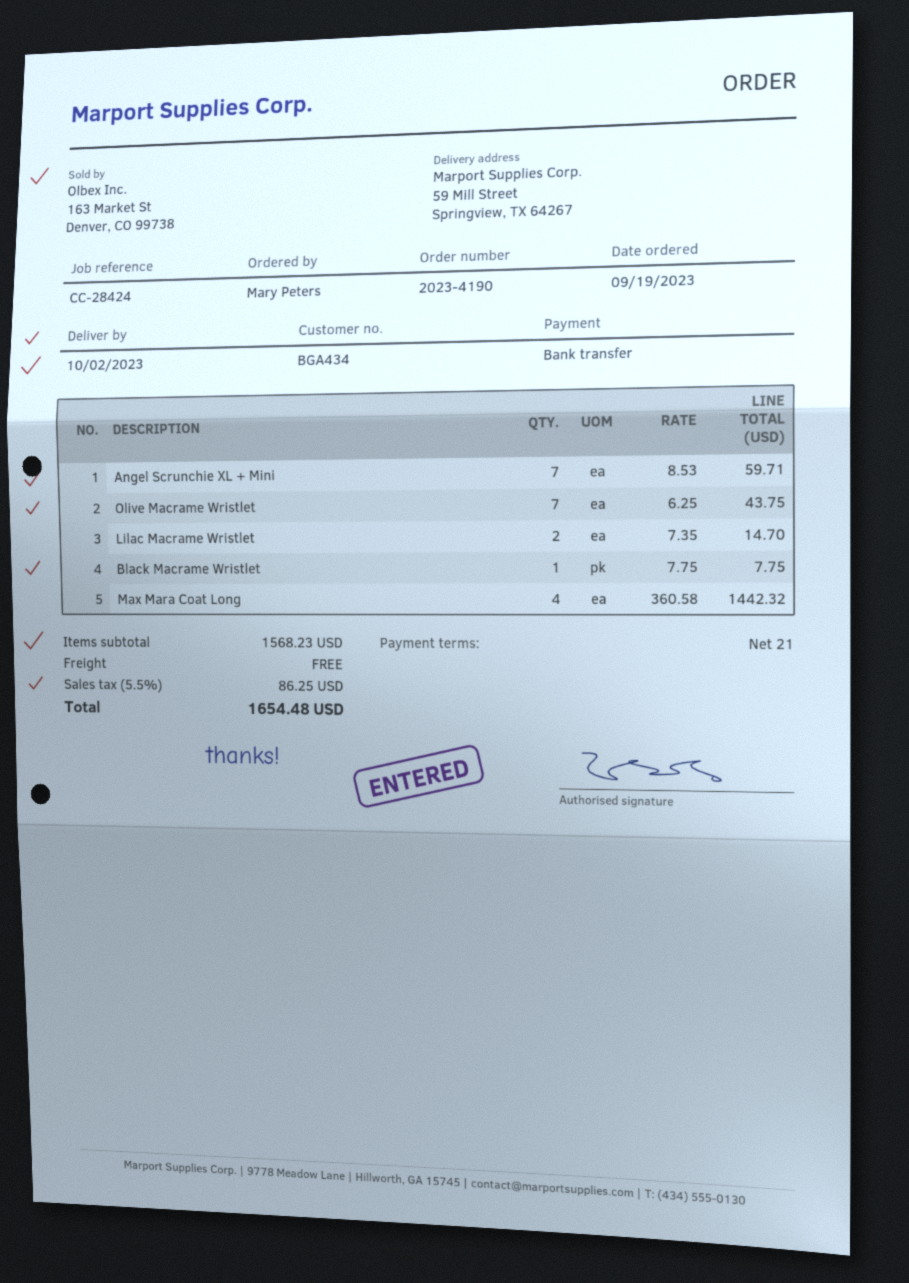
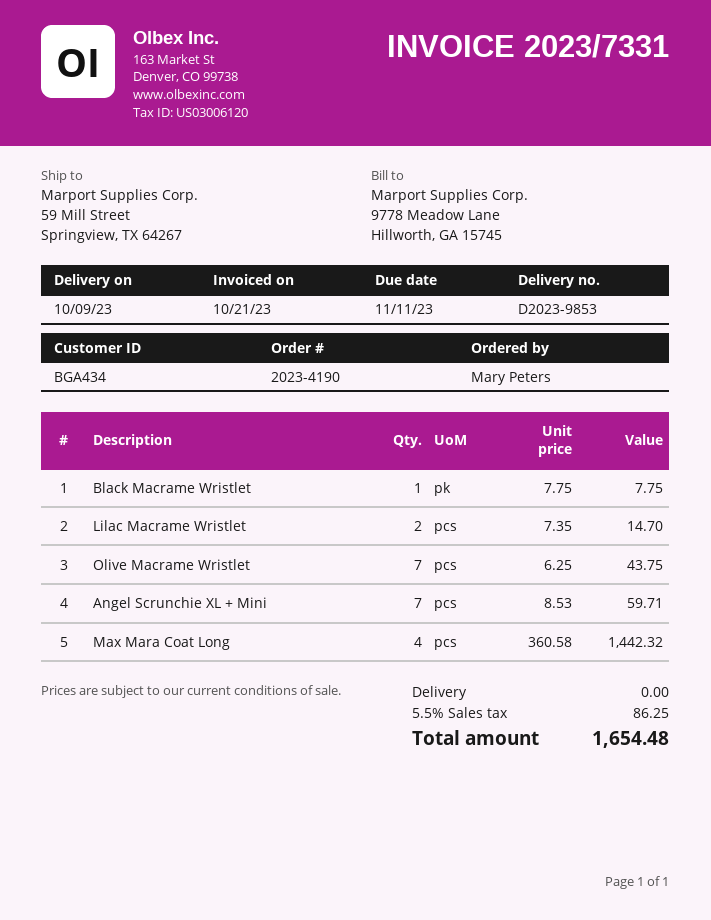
delivery date: 2023-10-02 -> 2023-10-09

